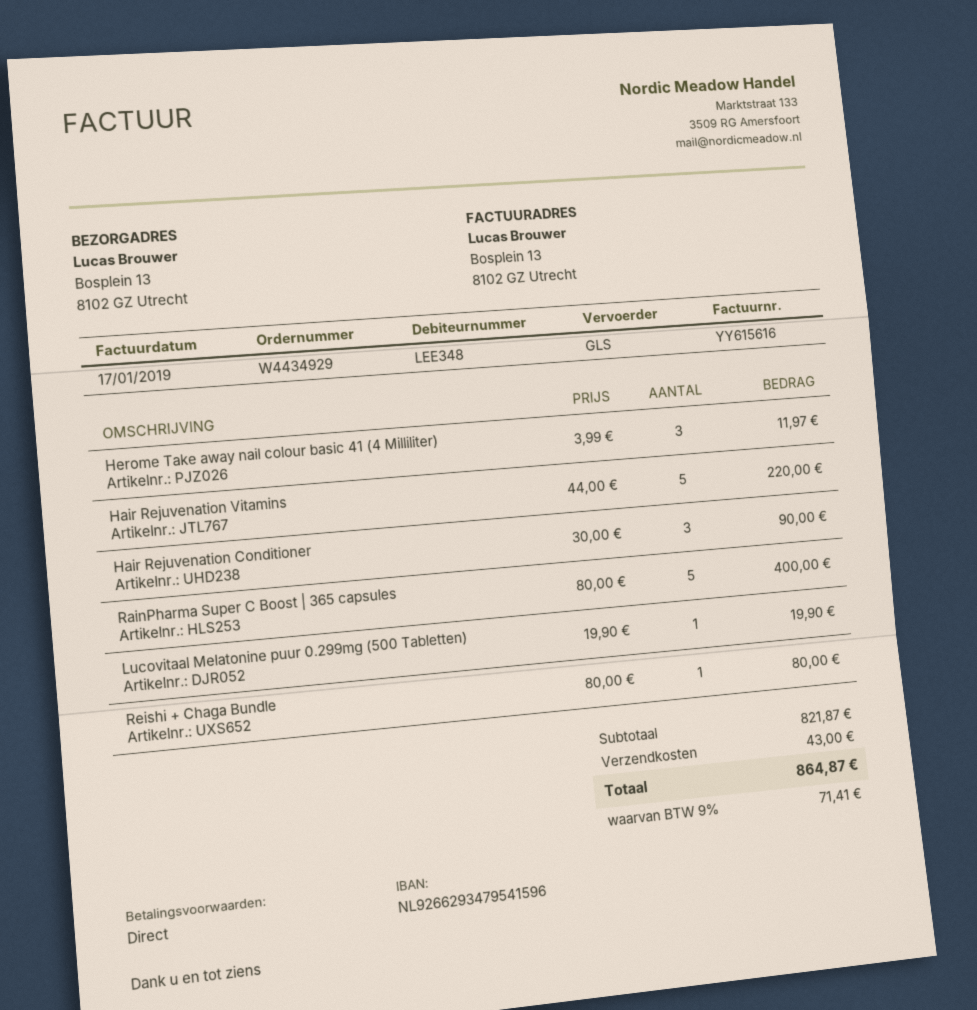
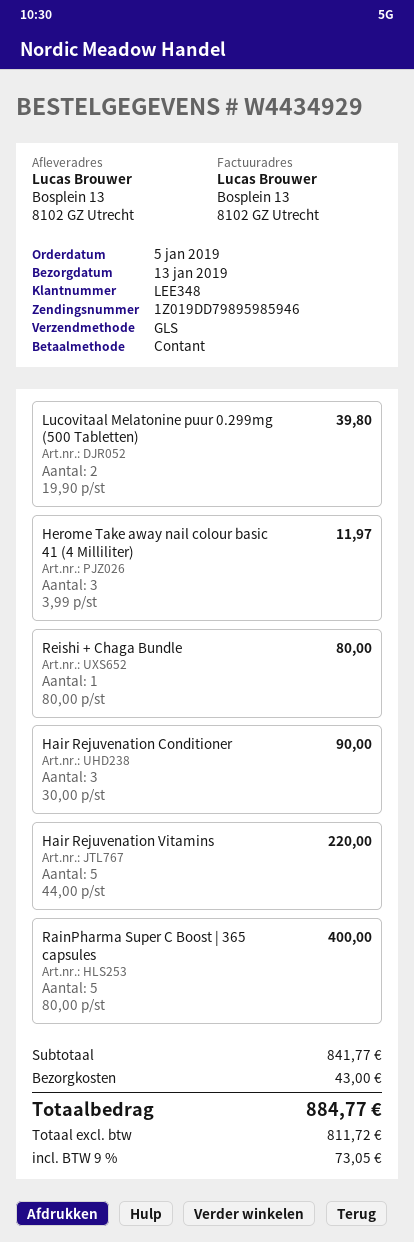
Lucovitaal Melatonine puur 0.299mg (500 Tabletten): 1 x 19.90 = 19.90 -> 2 x 19.90 = 39.80
subtotal: 821.87 -> 841.77
tax: 9% = 71.41 -> 9% = 73.05
total: 864.87 -> 884.77

